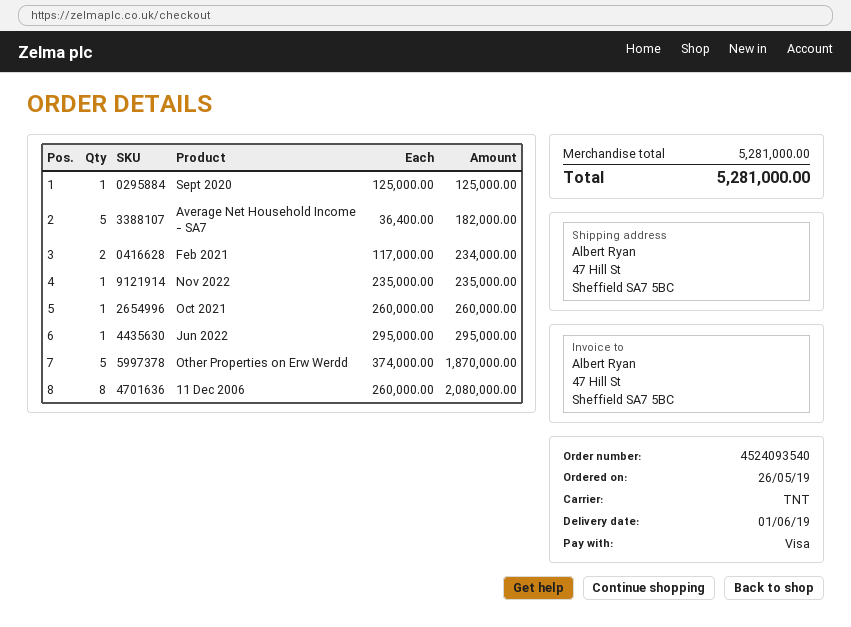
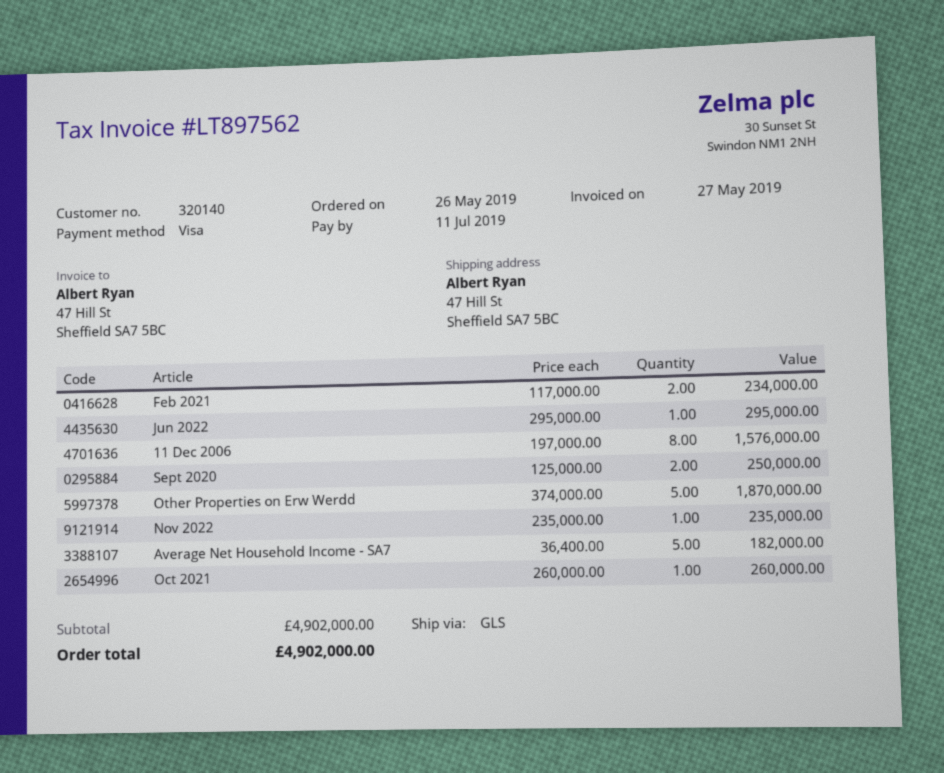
shipping method: TNT -> GLS
Sept 2020: 1 x 125000.00 = 125000.00 -> 2 x 125000.00 = 250000.00
11 Dec 2006: 8 x 260000.00 = 2080000.00 -> 8 x 197000.00 = 1576000.00
subtotal: 5281000.00 -> 4902000.00
total: 5281000.00 -> 4902000.00

